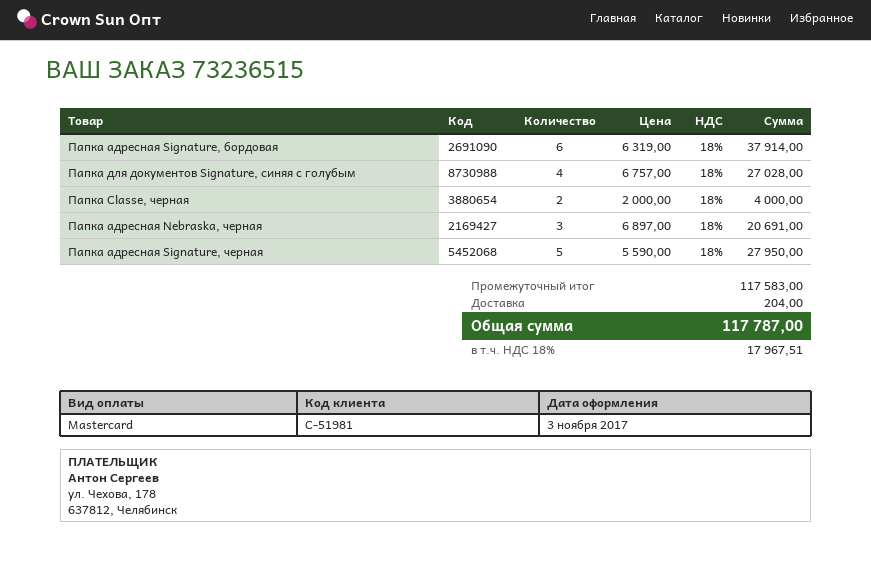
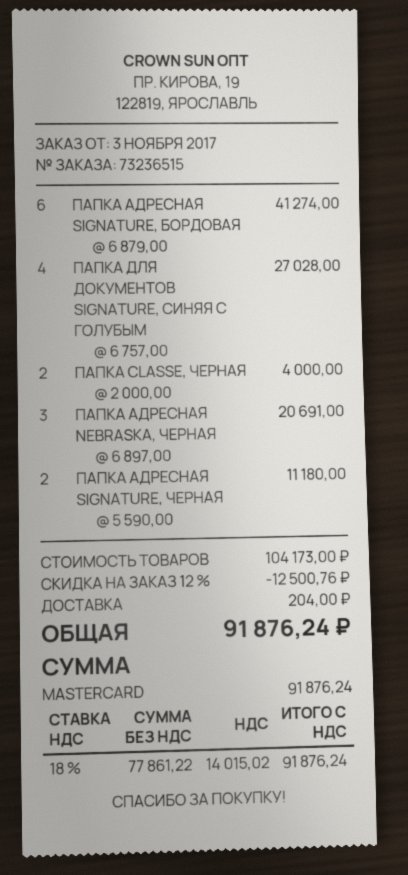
Папка адресная Signature, бордовая: 6 x 6319.00 = 37914.00 -> 6 x 6879.00 = 41274.00
Папка адресная Signature, черная: 5 x 5590.00 = 27950.00 -> 2 x 5590.00 = 11180.00
subtotal: 117583.00 -> 104173.00
discount: none -> 12% = 12500.76
tax: 18% = 17967.51 -> 18% = 14015.02
total: 117787.00 -> 91876.24

